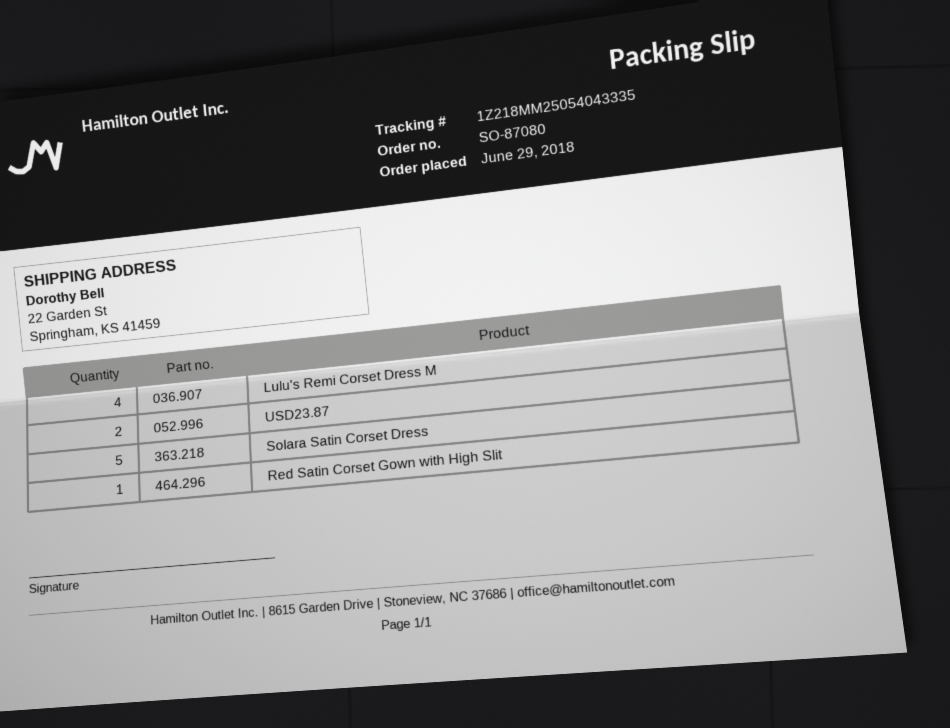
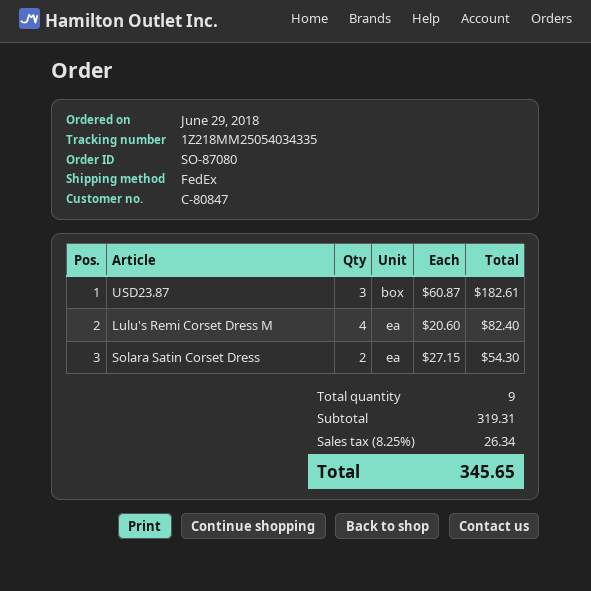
tracking number: 1Z218MM25054043335 -> 1Z218MM25054034335
USD23.87: 2 -> 3
Solara Satin Corset Dress: 5 -> 2
Red Satin Corset Gown with High Slit: 1 -> none

